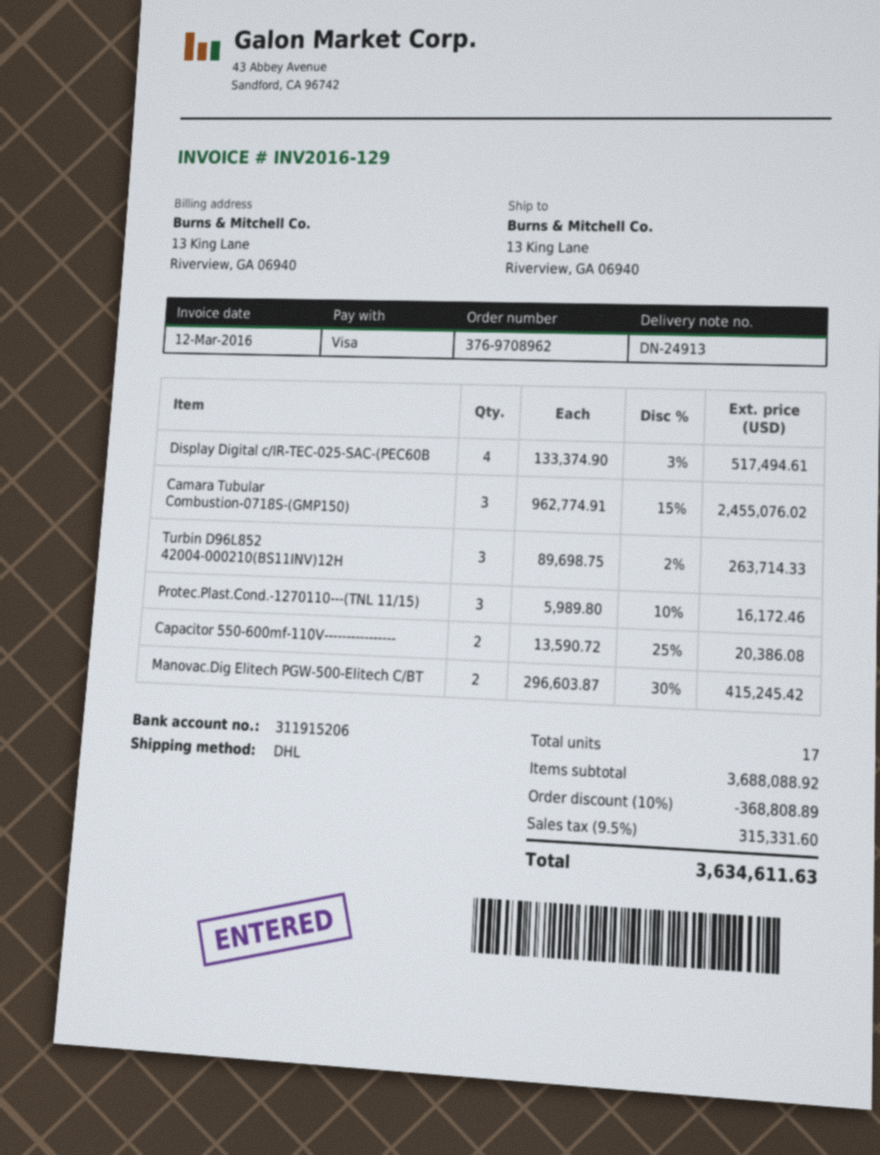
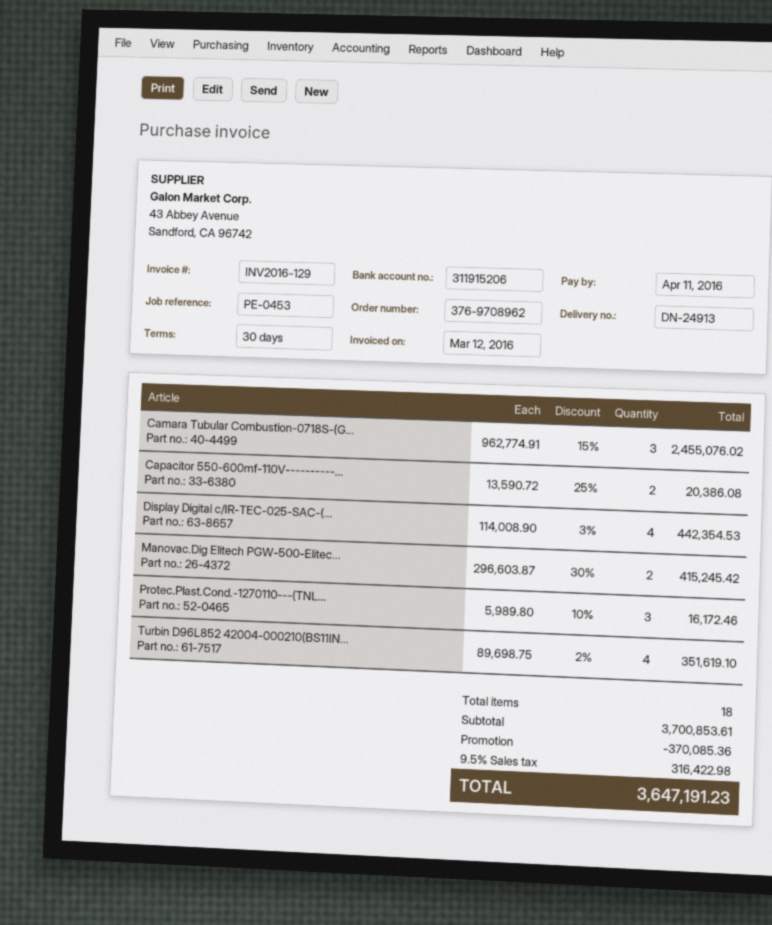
Display Digital c/IR-TEC-025-SAC-(PEC60B: 4 x 133374.90 - 3% = 517494.61 -> 4 x 114008.90 - 3% = 442354.53
Turbin D96L852 42004-000210(BS11INV)12H: 3 x 89698.75 - 2% = 263714.33 -> 4 x 89698.75 - 2% = 351619.10
total quantity: 17 -> 18
subtotal: 3688088.92 -> 3700853.61
discount: 368808.89 -> 370085.36
tax: 9.5% = 315331.60 -> 9.5% = 316422.98
total: 3634611.63 -> 3647191.23

